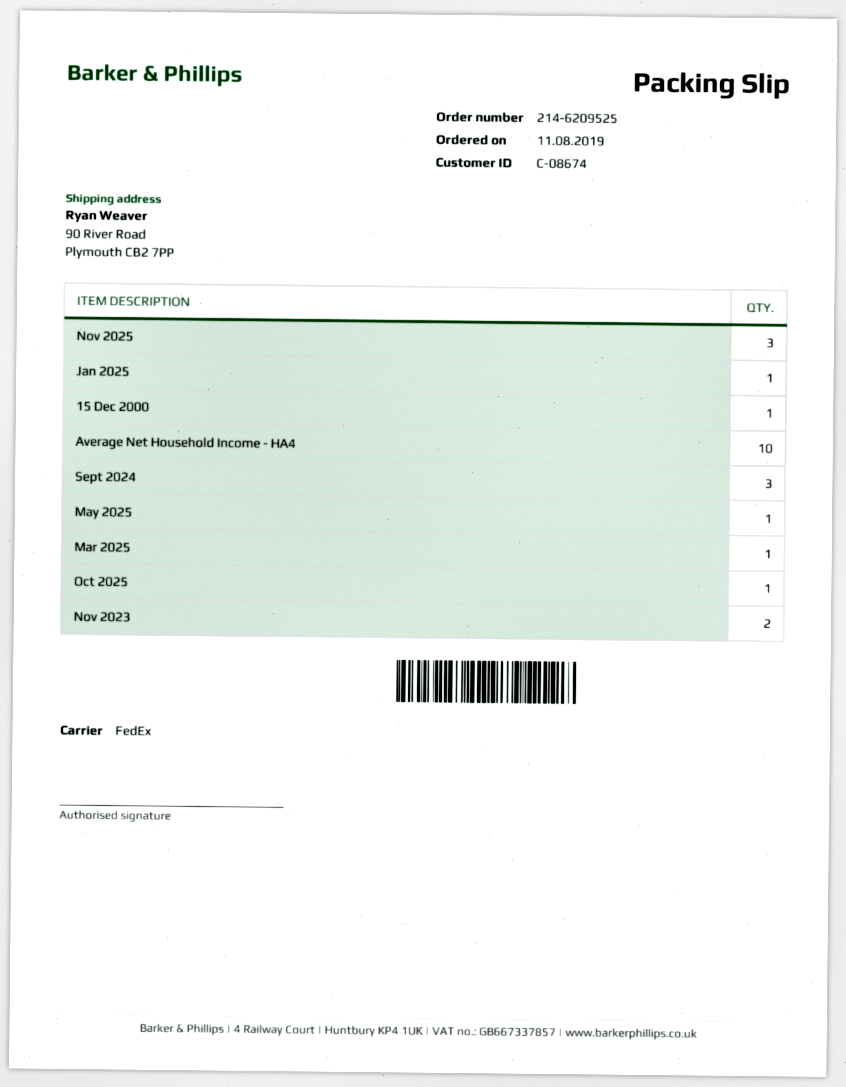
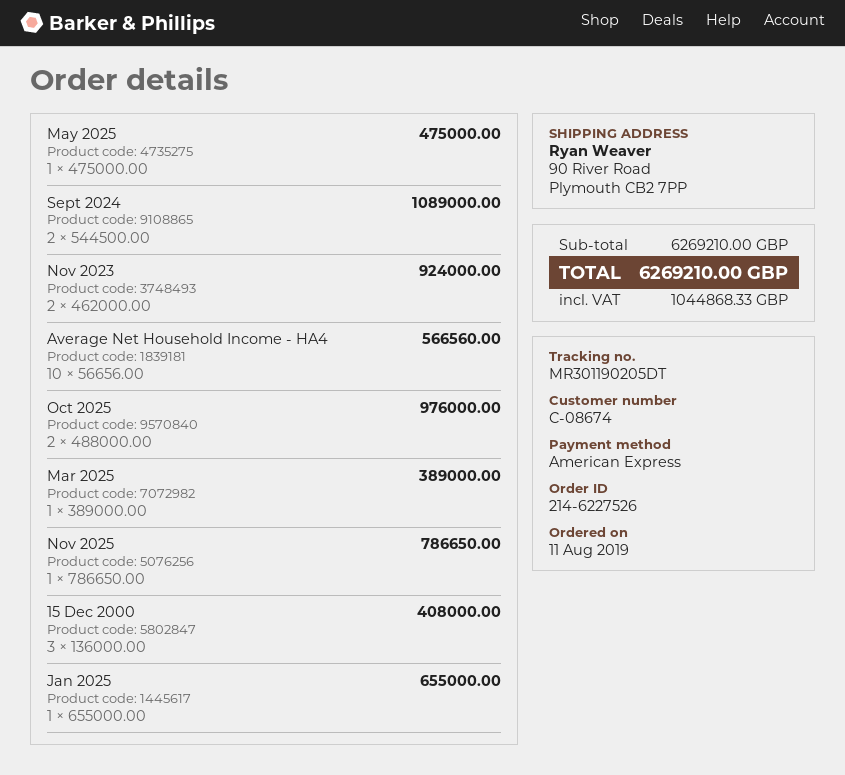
order number: 214-6209525 -> 214-6227526
Nov 2025: 3 -> 1
15 Dec 2000: 1 -> 3
Sept 2024: 3 -> 2
Oct 2025: 1 -> 2

